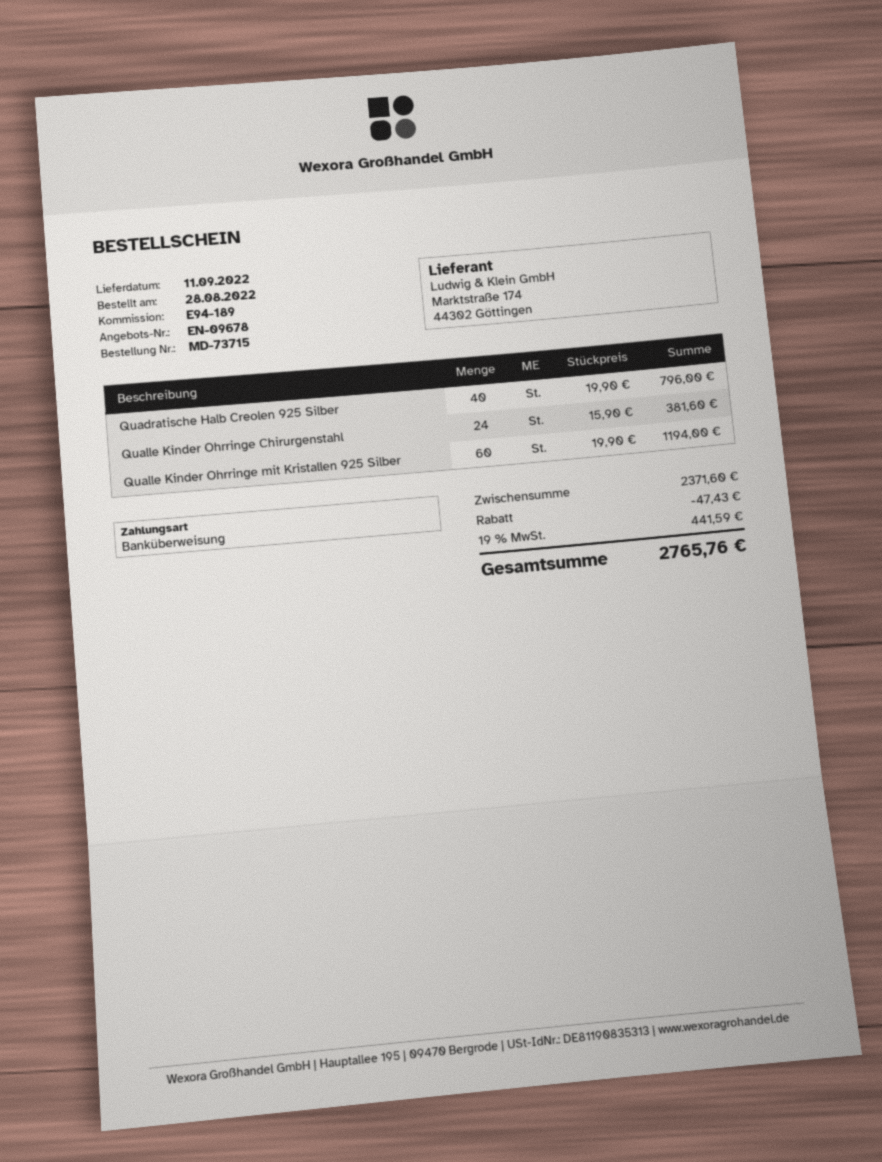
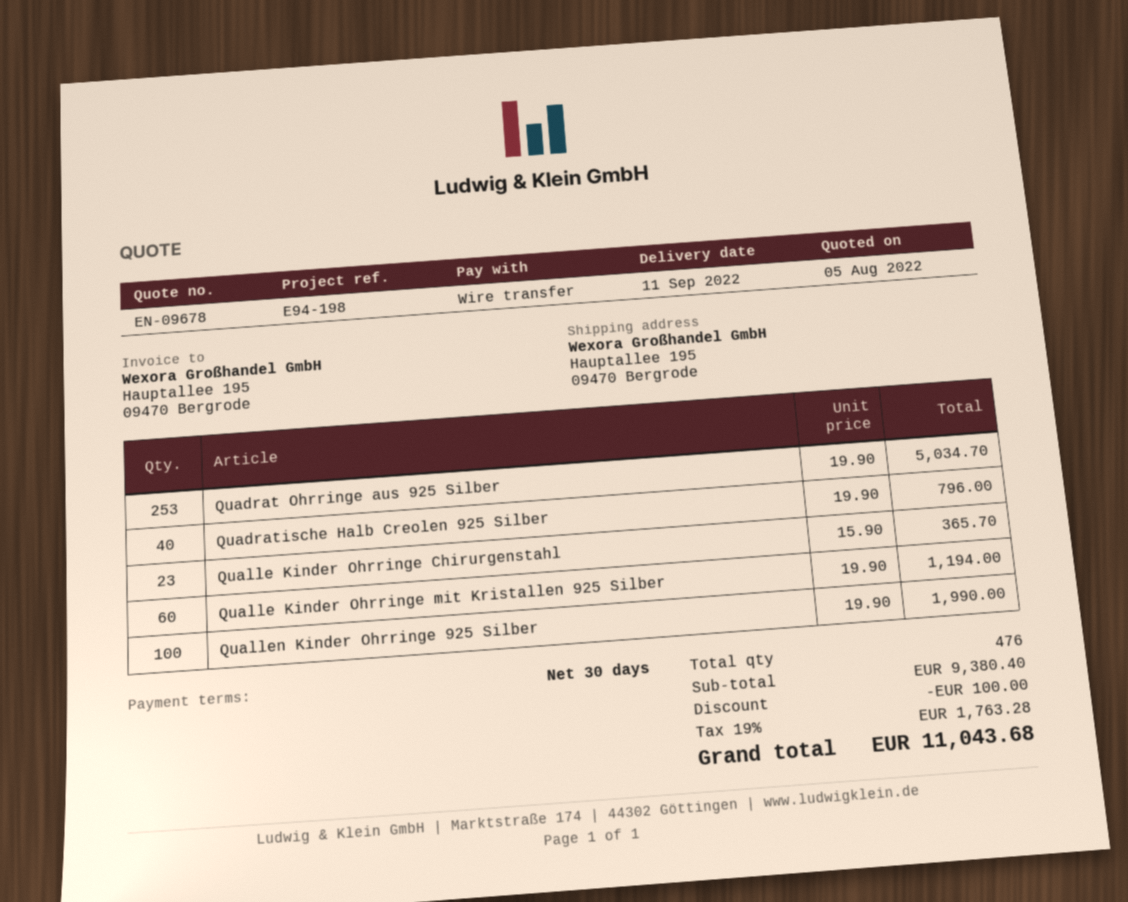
reference: E94-189 -> E94-198
Qualle Kinder Ohrringe Chirurgenstahl: 24 x 15.90 = 381.60 -> 23 x 15.90 = 365.70
Quadrat Ohrringe aus 925 Silber: none -> 253 x 19.90 = 5034.70
Quallen Kinder Ohrringe 925 Silber: none -> 100 x 19.90 = 1990.00
subtotal: 2371.60 -> 9380.40
discount: 47.43 -> 100.00
tax: 19% = 441.59 -> 19% = 1763.28
total: 2765.76 -> 11043.68

